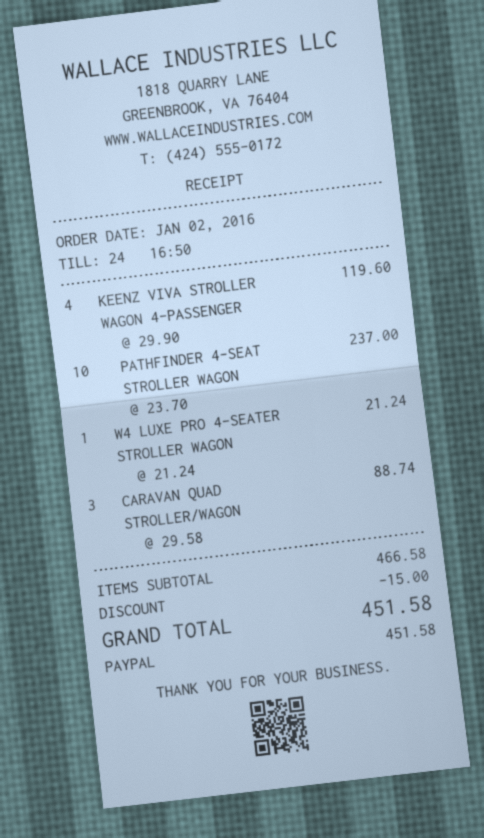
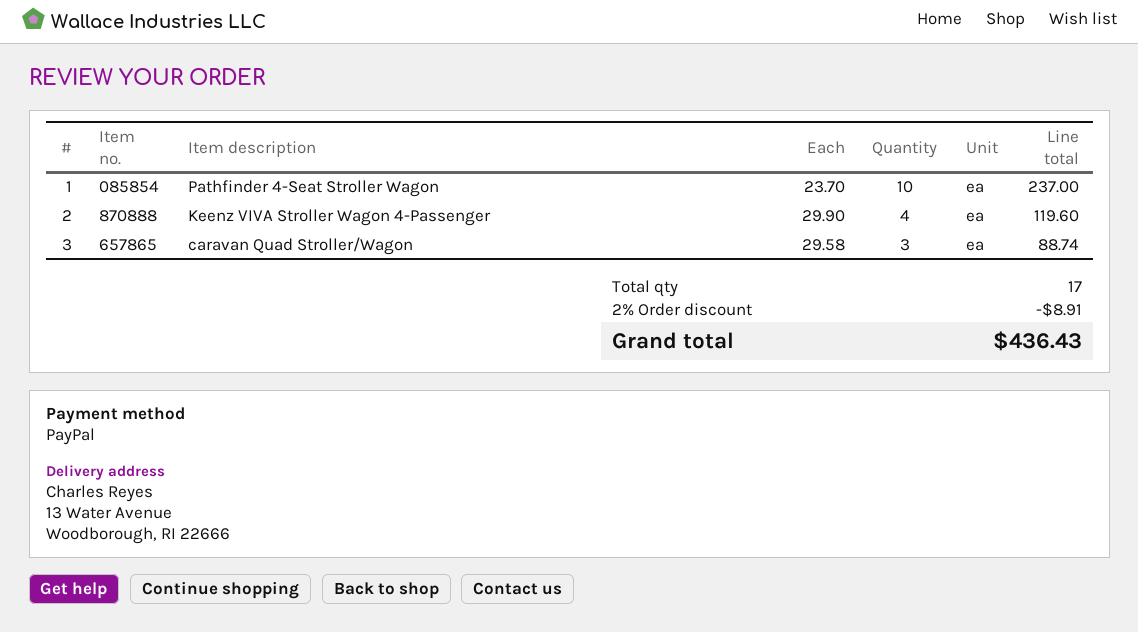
W4 LUXE PRO 4-SEATER STROLLER WAGON: 1 x 21.24 = 21.24 -> none
discount: 15.00 -> 8.91
total: 451.58 -> 436.43

